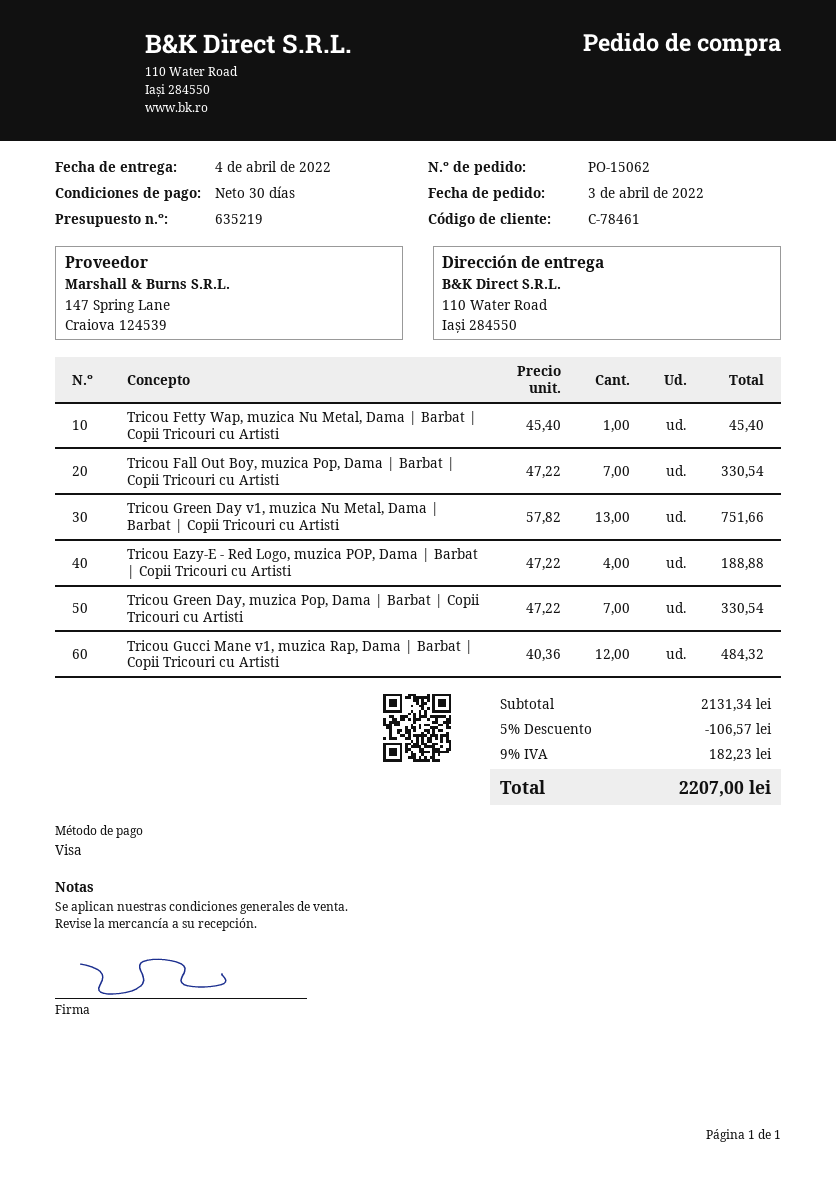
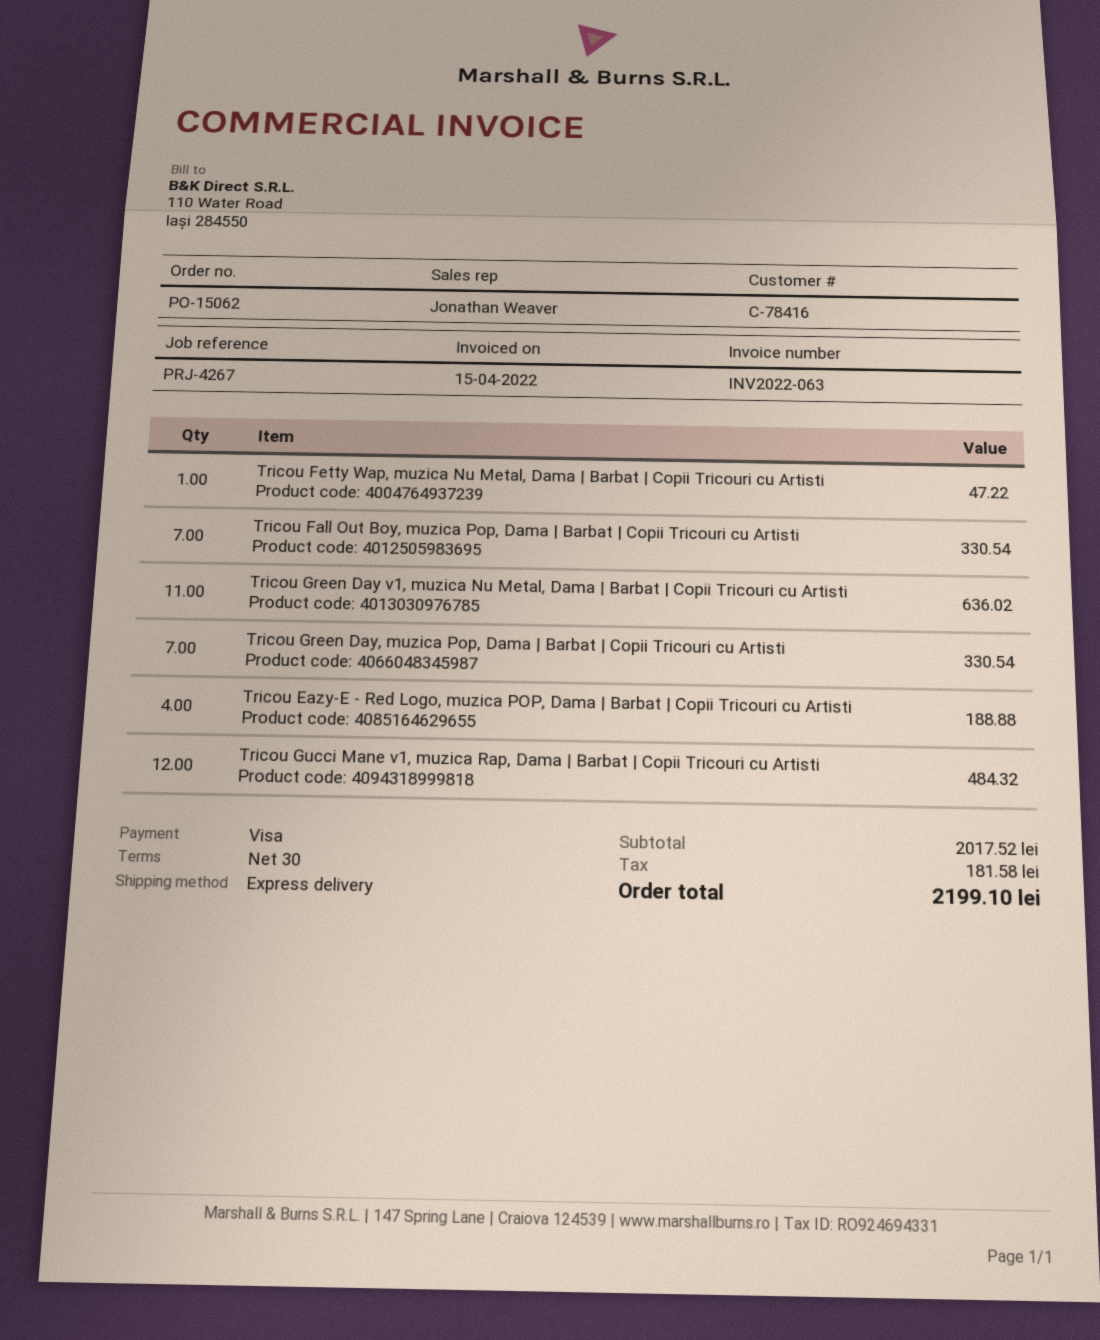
customer number: C-78461 -> C-78416
Tricou Fetty Wap, muzica Nu Metal, Dama | Barbat | Copii Tricouri cu Artisti: 1 for 45.40 -> 1 for 47.22
Tricou Green Day v1, muzica Nu Metal, Dama | Barbat | Copii Tricouri cu Artisti: 13 for 751.66 -> 11 for 636.02
subtotal: 2131.34 -> 2017.52
discount: 5% = 106.57 -> none
tax: 182.23 -> 181.58
total: 2207.00 -> 2199.10

